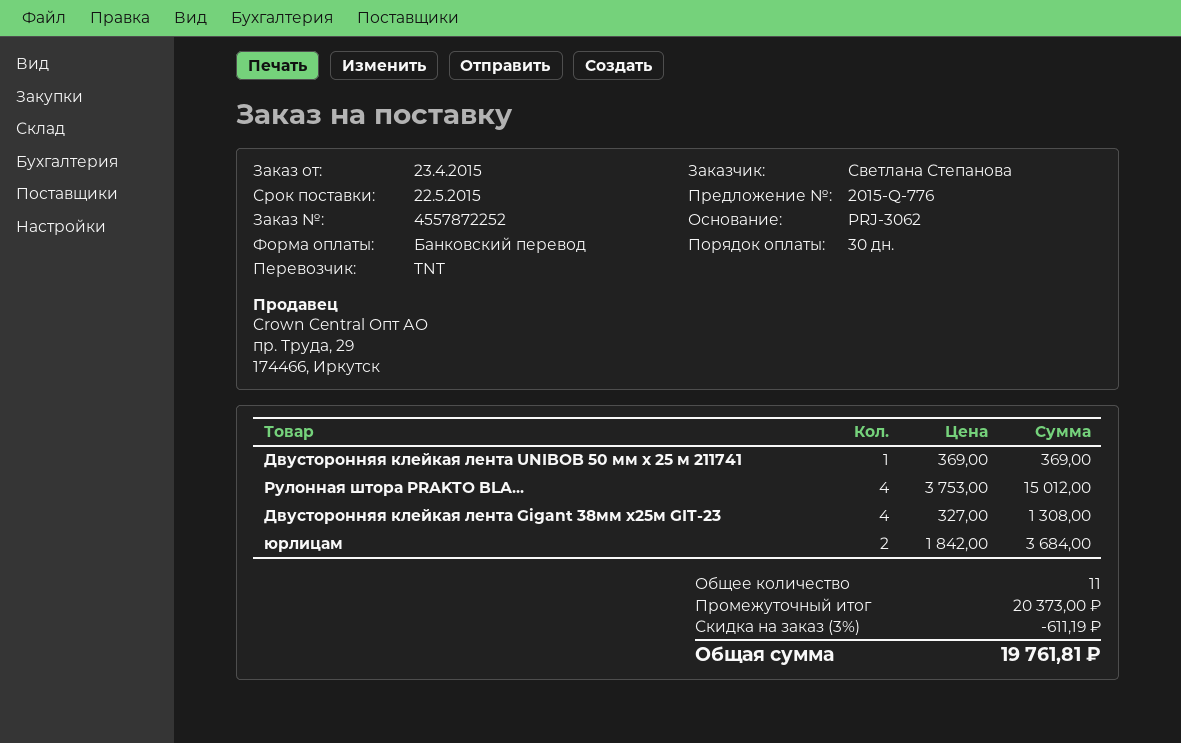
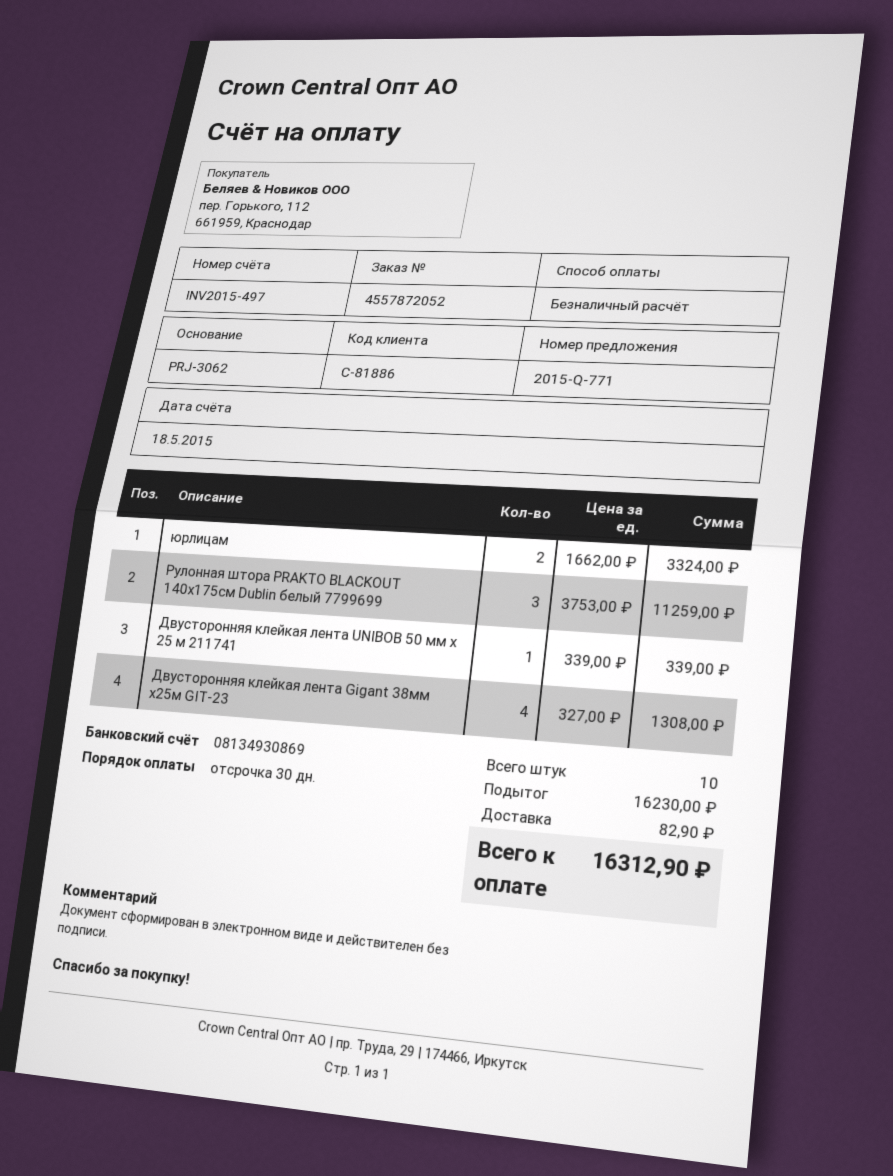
quote number: 2015-Q-776 -> 2015-Q-771
order number: 4557872252 -> 4557872052
Двусторонняя клейкая лента UNIBOB 50 мм х 25 м 211741: 1 x 369.00 = 369.00 -> 1 x 339.00 = 339.00
Рулонная штора PRAKTO BLA...: 4 x 3753.00 = 15012.00 -> 3 x 3753.00 = 11259.00
юрлицам: 2 x 1842.00 = 3684.00 -> 2 x 1662.00 = 3324.00
total quantity: 11 -> 10
subtotal: 20373.00 -> 16230.00
discount: 3% = 611.19 -> none
shipping: none -> 82.90
total: 19761.81 -> 16312.90

